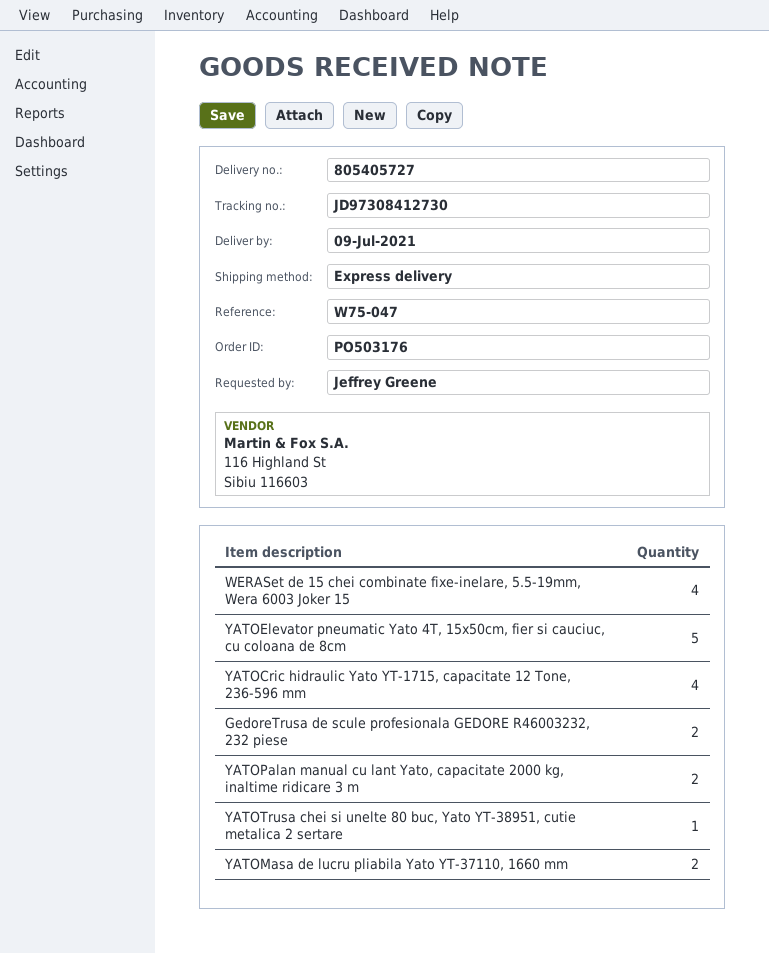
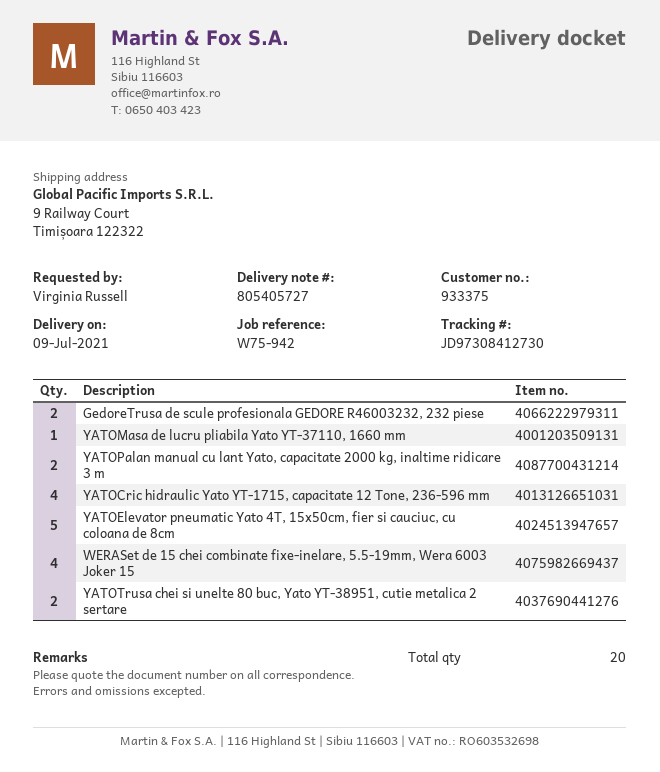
reference: W75-047 -> W75-942
ordered by: Jeffrey Greene -> Virginia Russell
YATOTrusa chei si unelte 80 buc, Yato YT-38951, cutie metalica 2 sertare: 1 -> 2
YATOMasa de lucru pliabila Yato YT-37110, 1660 mm: 2 -> 1

